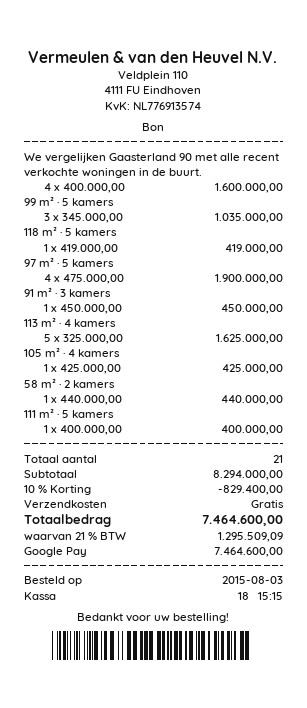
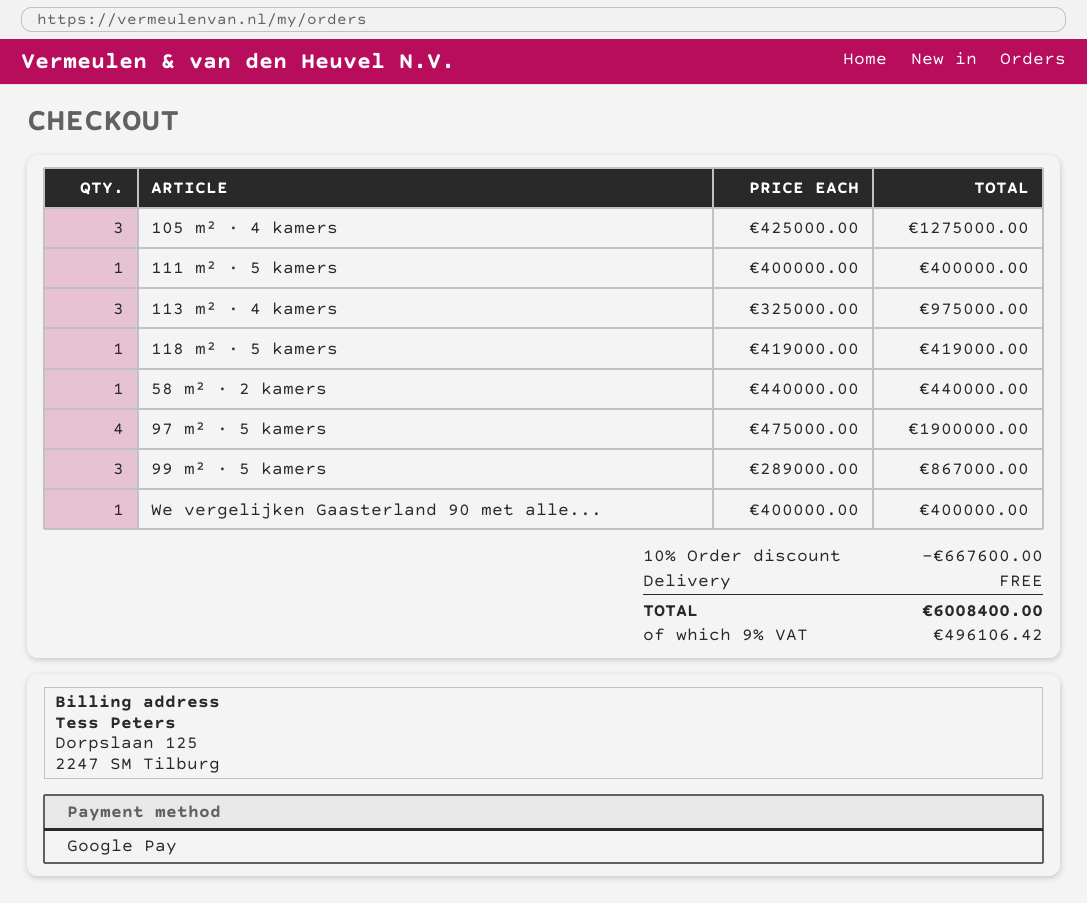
We vergelijken Gaasterland 90 met alle recent verkochte woningen in de buurt.: 4 x 400000.00 = 1600000.00 -> 1 x 400000.00 = 400000.00
99 m² · 5 kamers: 3 x 345000.00 = 1035000.00 -> 3 x 289000.00 = 867000.00
91 m² · 3 kamers: 1 x 450000.00 = 450000.00 -> none
113 m² · 4 kamers: 5 x 325000.00 = 1625000.00 -> 3 x 325000.00 = 975000.00
105 m² · 4 kamers: 1 x 425000.00 = 425000.00 -> 3 x 425000.00 = 1275000.00
discount: 10% = 829400.00 -> 10% = 667600.00
tax: 21% = 1295509.09 -> 9% = 496106.42
total: 7464600.00 -> 6008400.00

